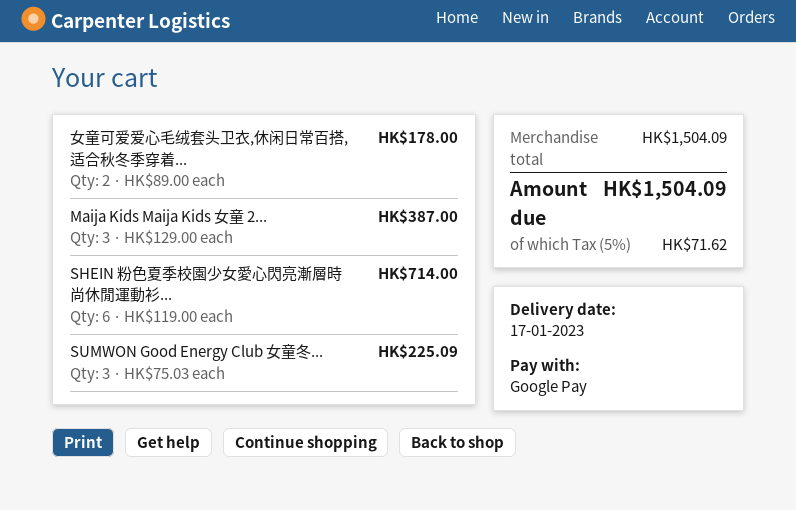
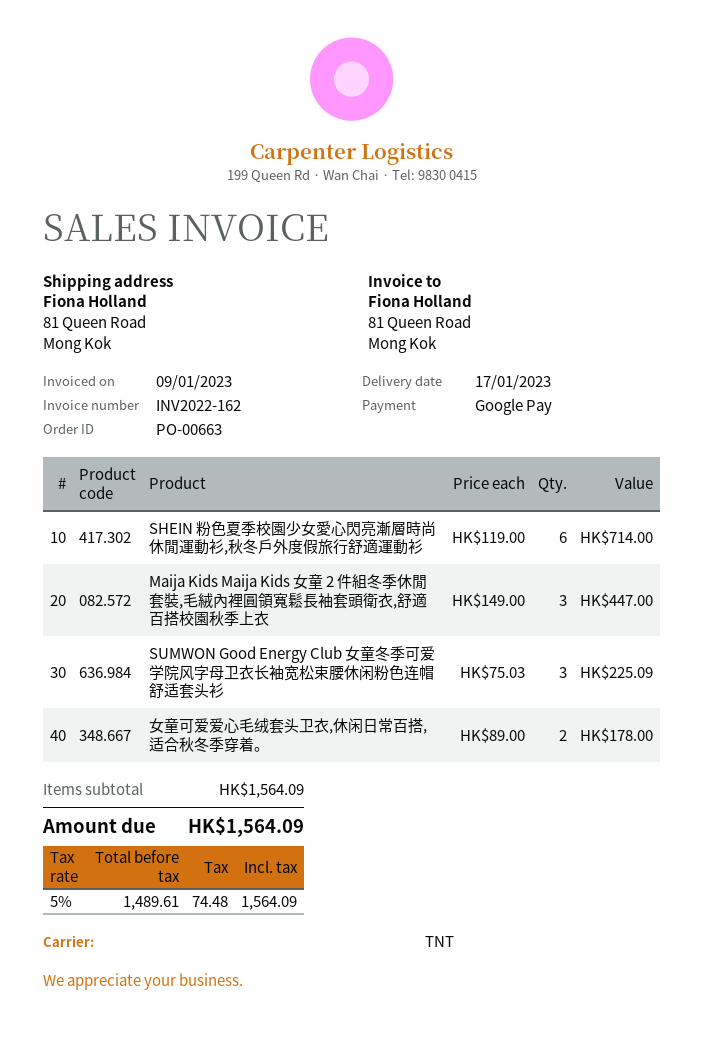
Maija Kids Maija Kids 女童 2...: 3 x 129.00 = 387.00 -> 3 x 149.00 = 447.00
subtotal: 1504.09 -> 1564.09
tax: 5% = 71.62 -> 5% = 74.48
total: 1504.09 -> 1564.09

